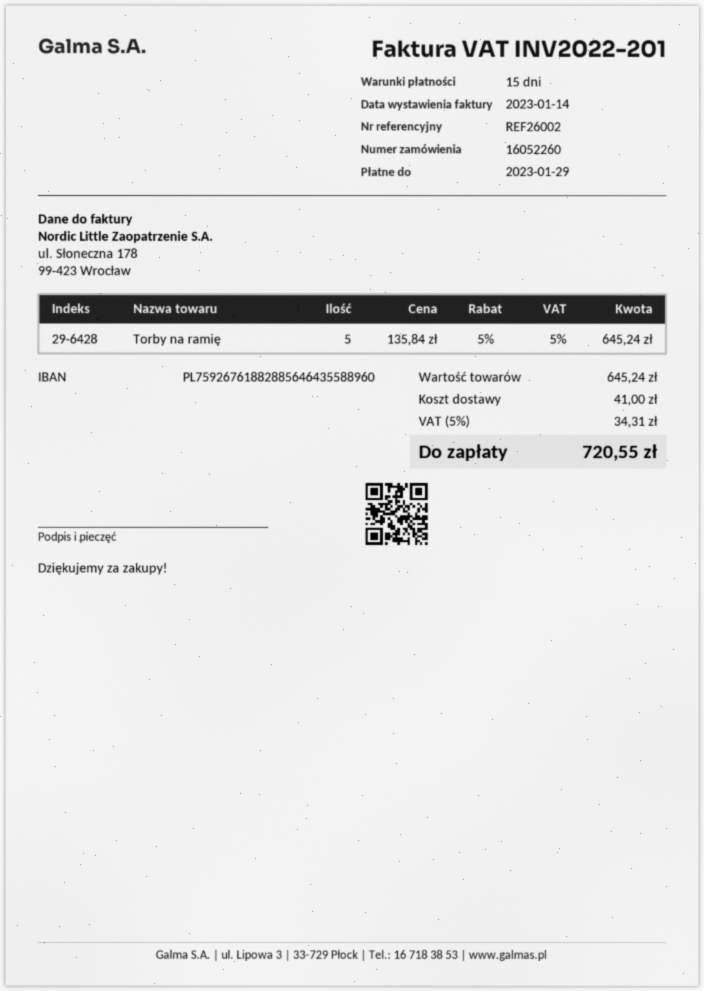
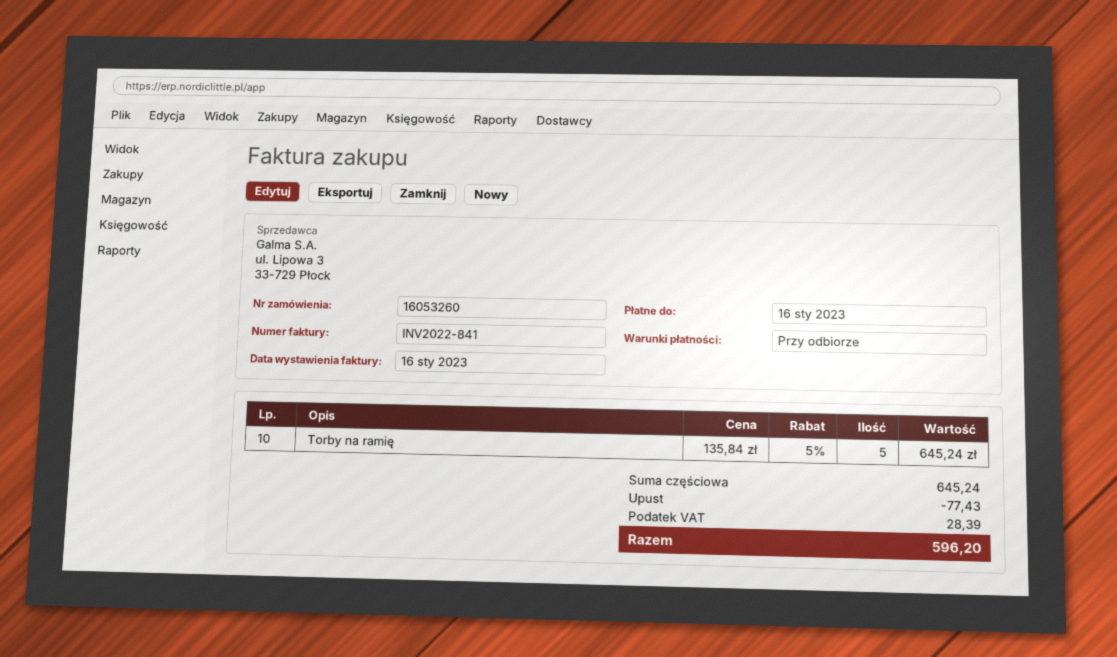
order number: 16052260 -> 16053260
invoice number: INV2022-201 -> INV2022-841
invoice date: 2023-01-14 -> 2023-01-16
payment terms: 15 days -> on receipt
due date: 2023-01-29 -> 2023-01-16
discount: none -> 77.43
shipping: 41.00 -> none
tax: 34.31 -> 28.39
total: 720.55 -> 596.20

